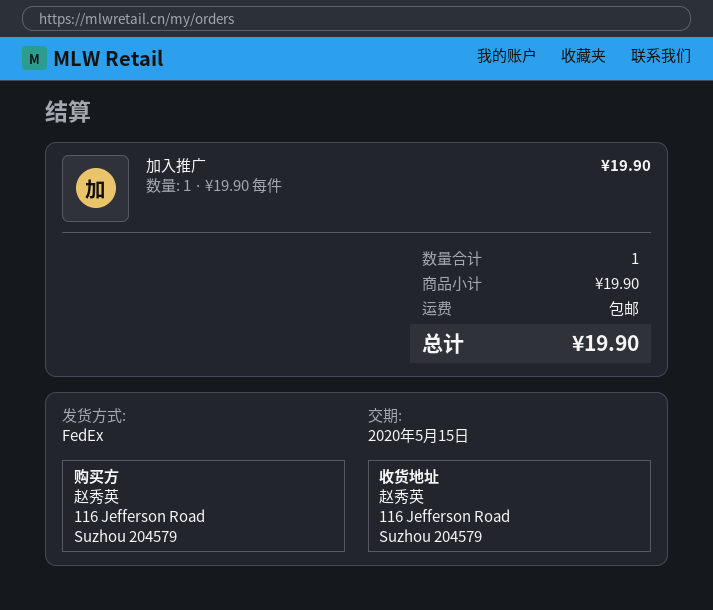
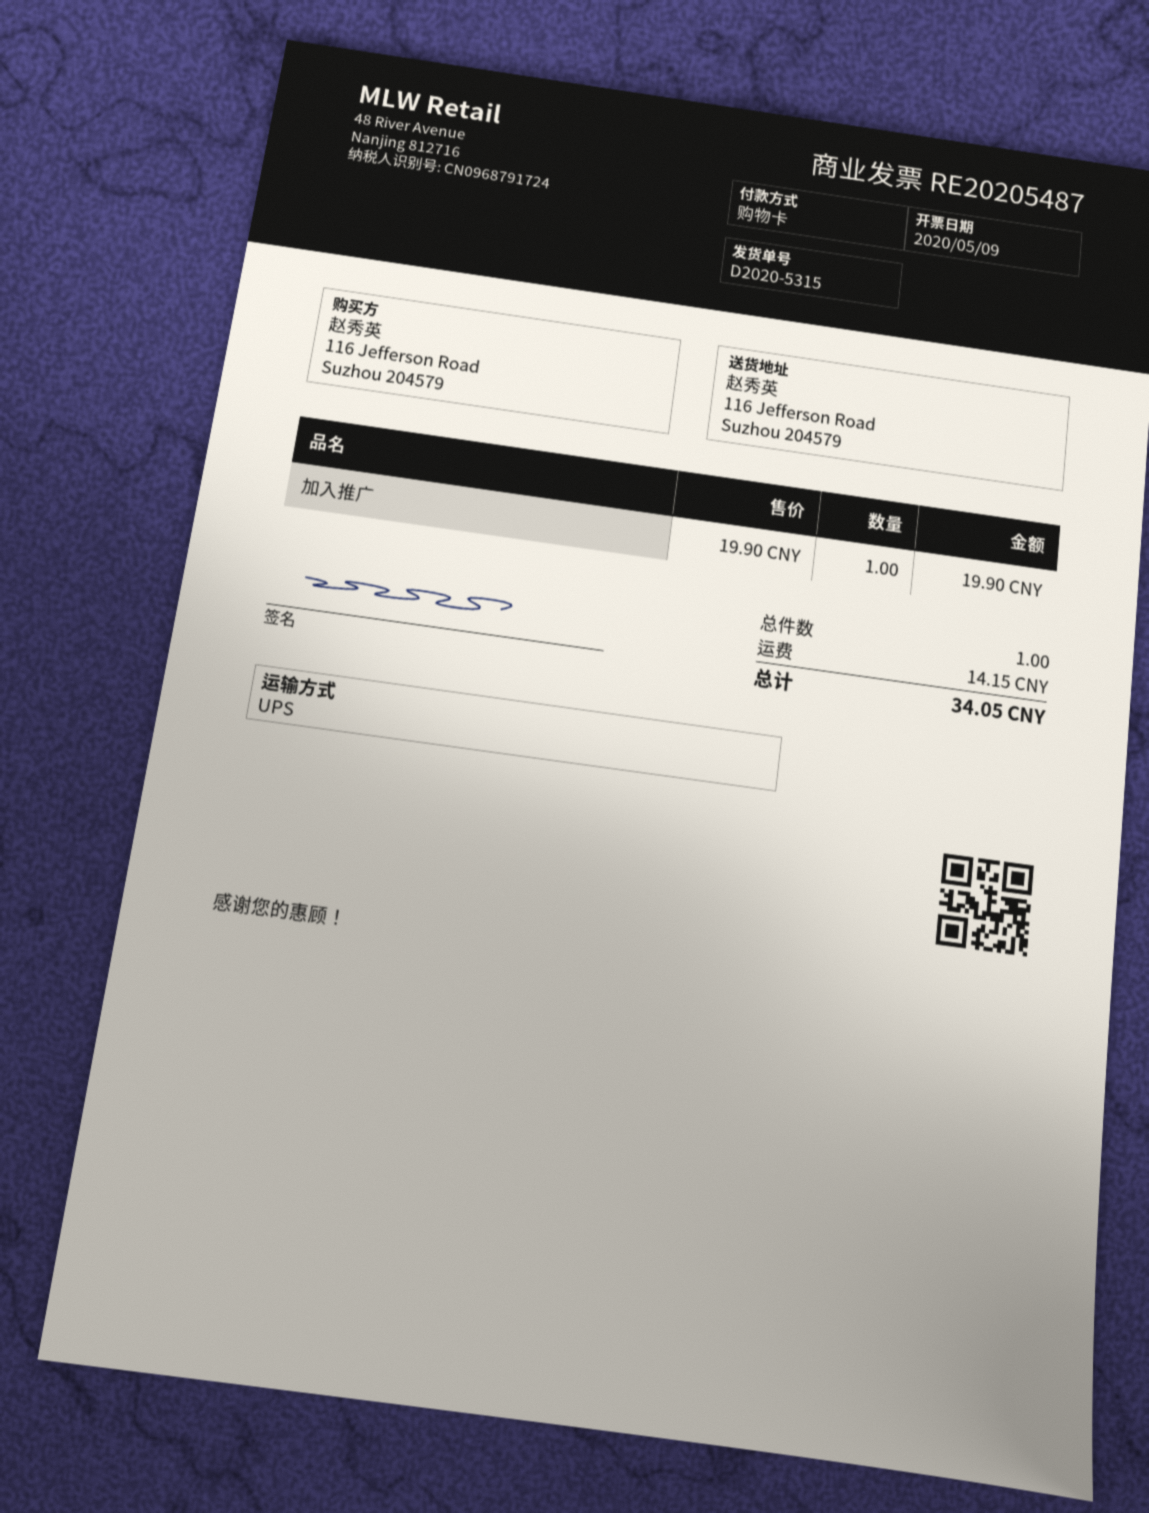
shipping method: FedEx -> UPS
shipping: 0.00 -> 14.15
total: 19.90 -> 34.05

